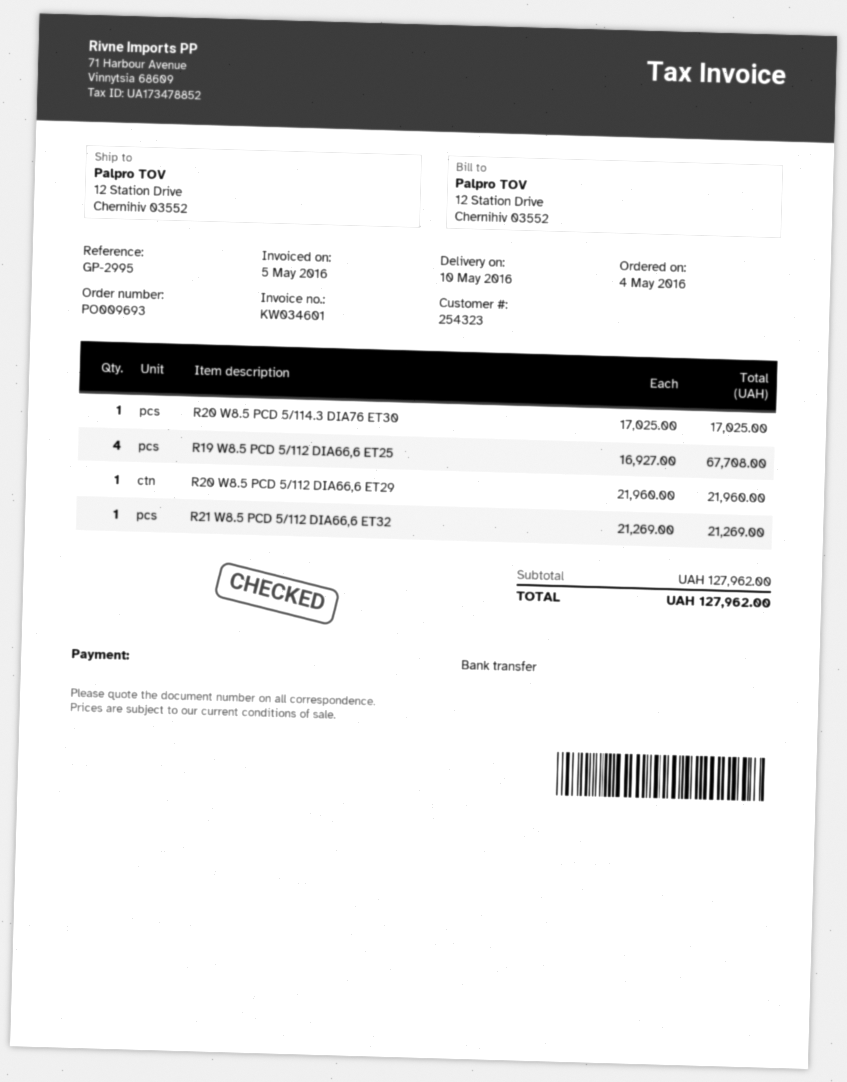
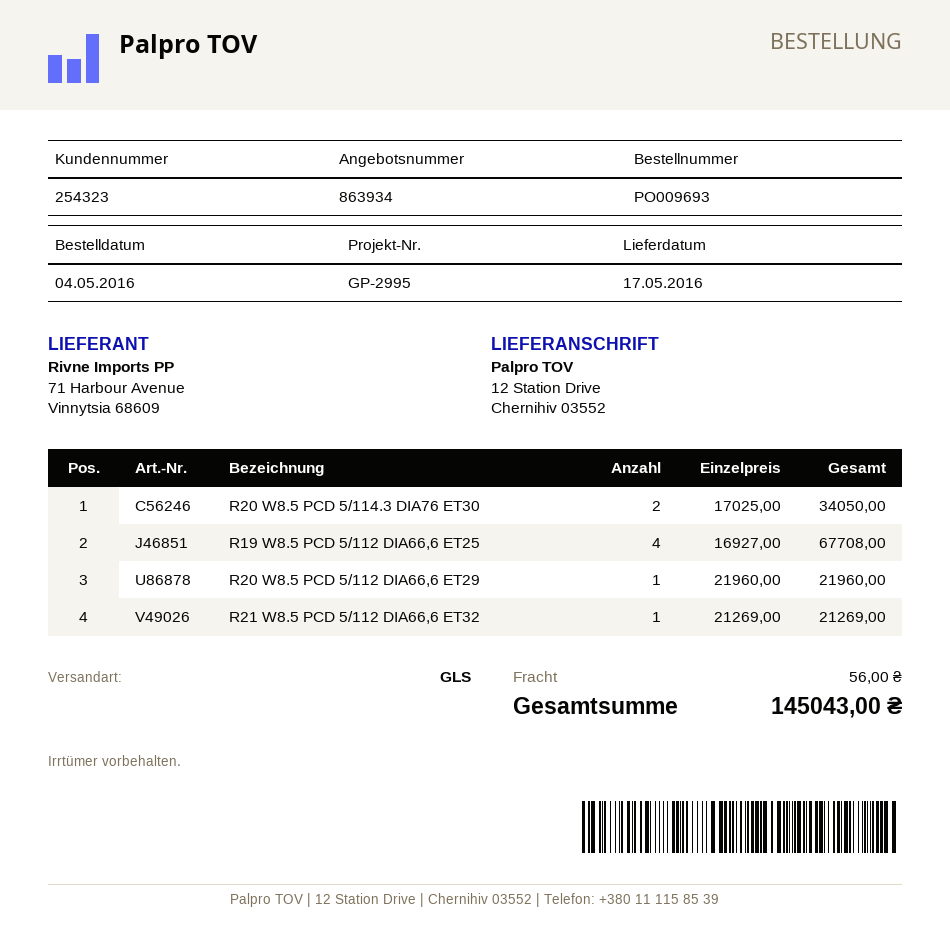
delivery date: 2016-05-10 -> 2016-05-17
R20 W8.5 PCD 5/114.3 DIA76 ET30: 1 x 17025.00 = 17025.00 -> 2 x 17025.00 = 34050.00
shipping: none -> 56.00
total: 127962.00 -> 145043.00

